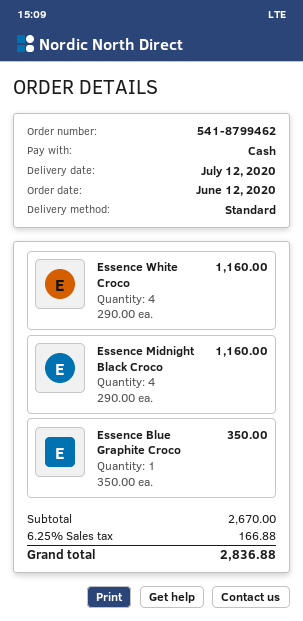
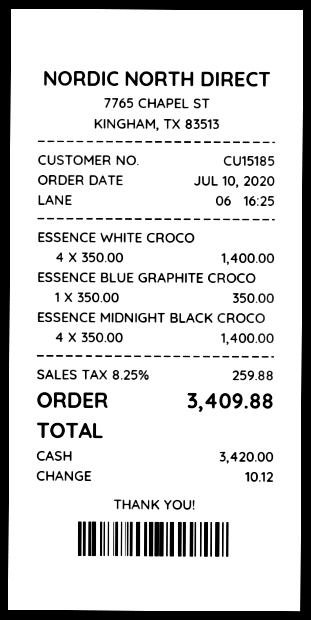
order date: 2020-06-12 -> 2020-07-10
Essence White Croco: 4 x 290.00 = 1160.00 -> 4 x 350.00 = 1400.00
Essence Midnight Black Croco: 4 x 290.00 = 1160.00 -> 4 x 350.00 = 1400.00
tax: 6.25% = 166.88 -> 8.25% = 259.88
total: 2836.88 -> 3409.88

